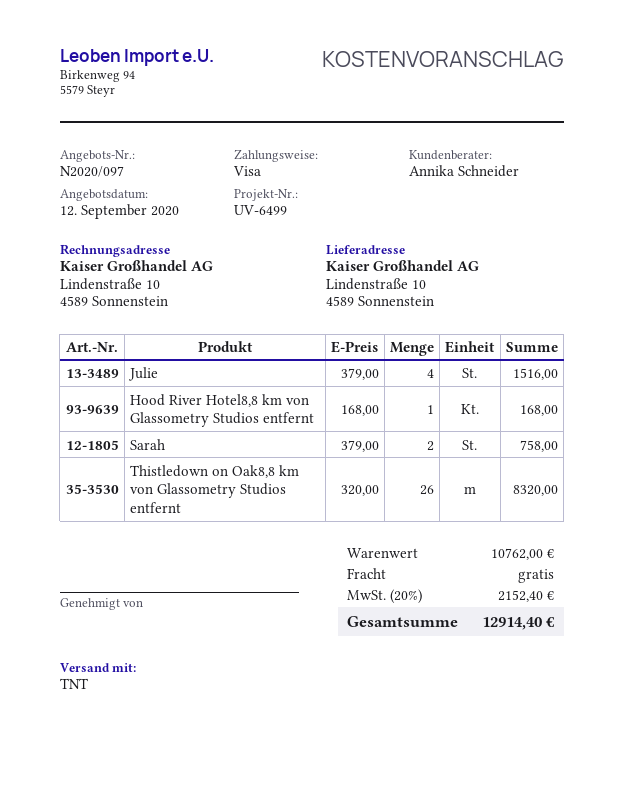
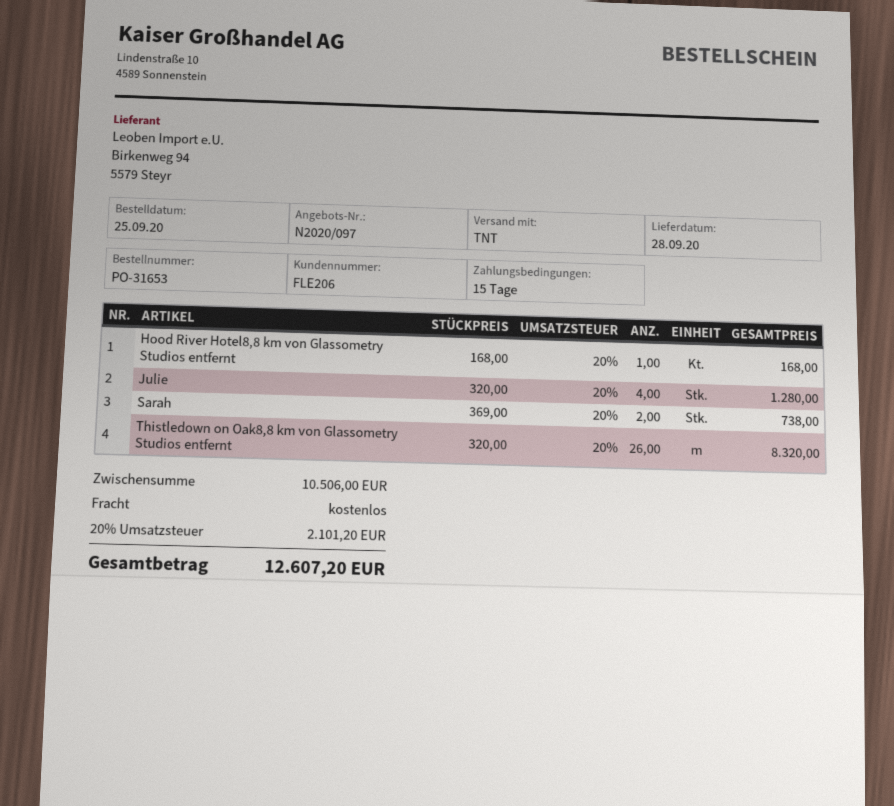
Julie: 4 x 379.00 = 1516.00 -> 4 x 320.00 = 1280.00
Sarah: 2 x 379.00 = 758.00 -> 2 x 369.00 = 738.00
subtotal: 10762.00 -> 10506.00
tax: 20% = 2152.40 -> 20% = 2101.20
total: 12914.40 -> 12607.20

